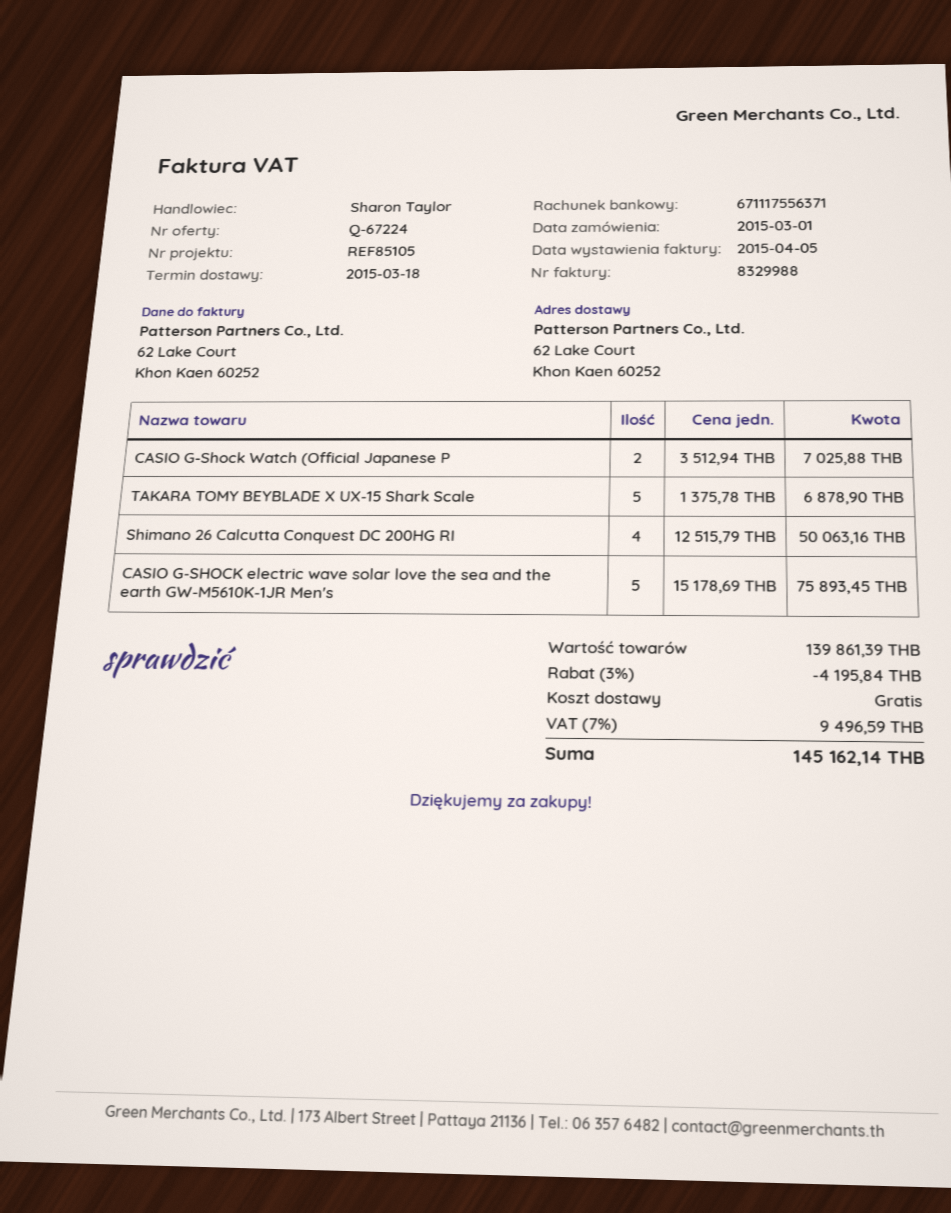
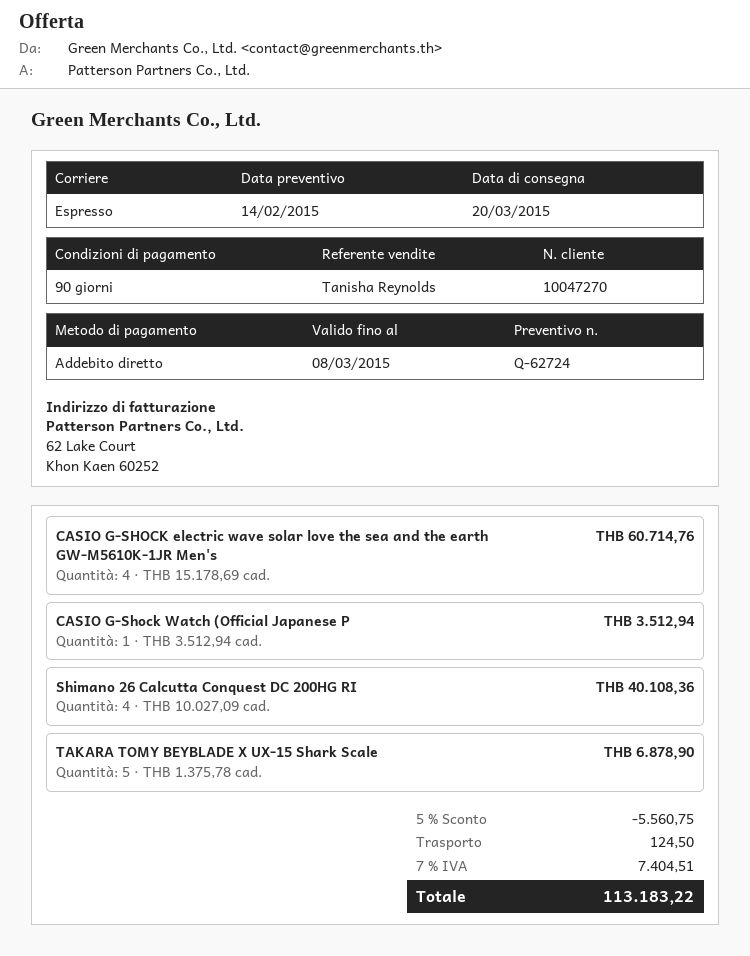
quote number: Q-67224 -> Q-62724
delivery date: 2015-03-18 -> 2015-03-20
sales rep: Sharon Taylor -> Tanisha Reynolds
CASIO G-Shock Watch (Official Japanese P: 2 x 3512.94 = 7025.88 -> 1 x 3512.94 = 3512.94
Shimano 26 Calcutta Conquest DC 200HG RI: 4 x 12515.79 = 50063.16 -> 4 x 10027.09 = 40108.36
CASIO G-SHOCK electric wave solar love the sea and the earth GW-M5610K-1JR Men's: 5 x 15178.69 = 75893.45 -> 4 x 15178.69 = 60714.76
discount: 3% = 4195.84 -> 5% = 5560.75
shipping: 0.00 -> 124.50
tax: 7% = 9496.59 -> 7% = 7404.51
total: 145162.14 -> 113183.22

